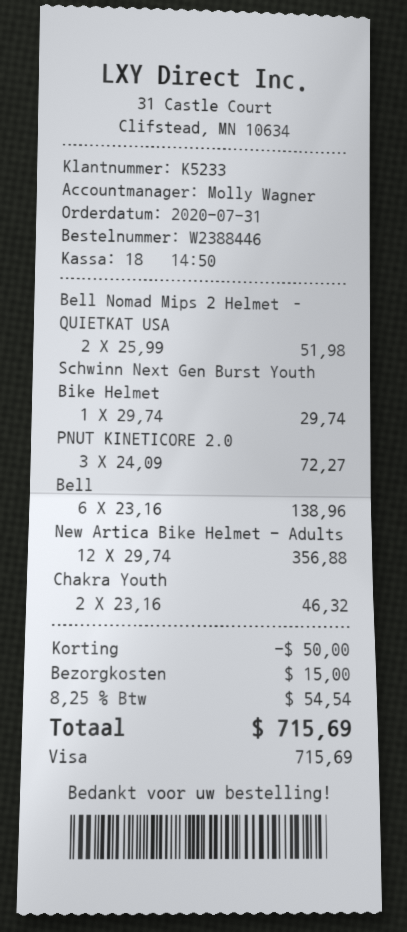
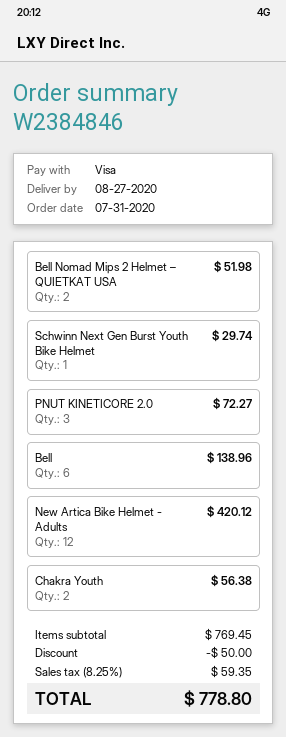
order number: W2388446 -> W2384846
New Artica Bike Helmet - Adults: 12 for 356.88 -> 12 for 420.12
Chakra Youth: 2 for 46.32 -> 2 for 56.38
shipping: 15.00 -> none
tax: 8.25% = 54.54 -> 8.25% = 59.35
total: 715.69 -> 778.80

